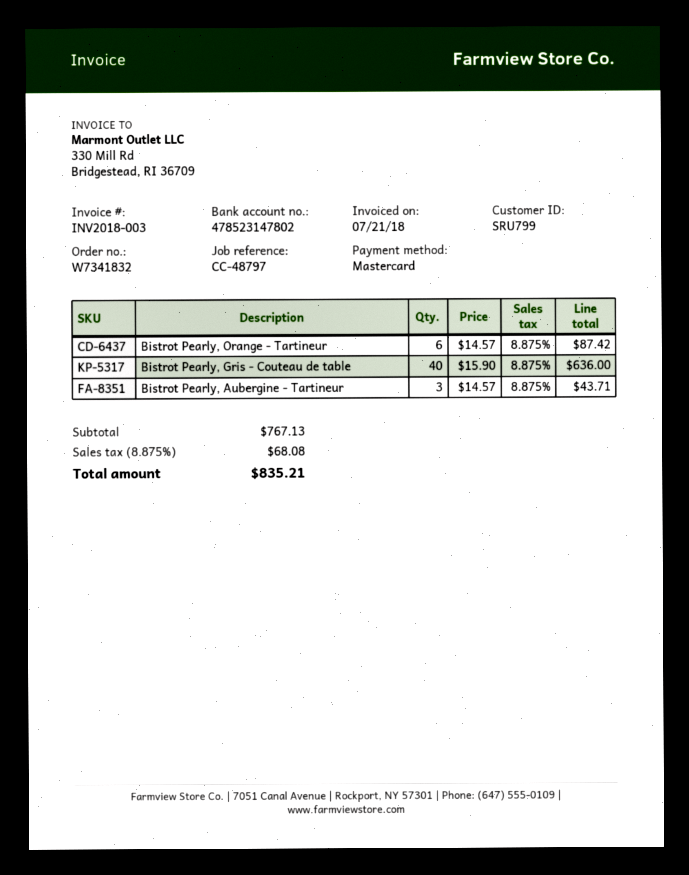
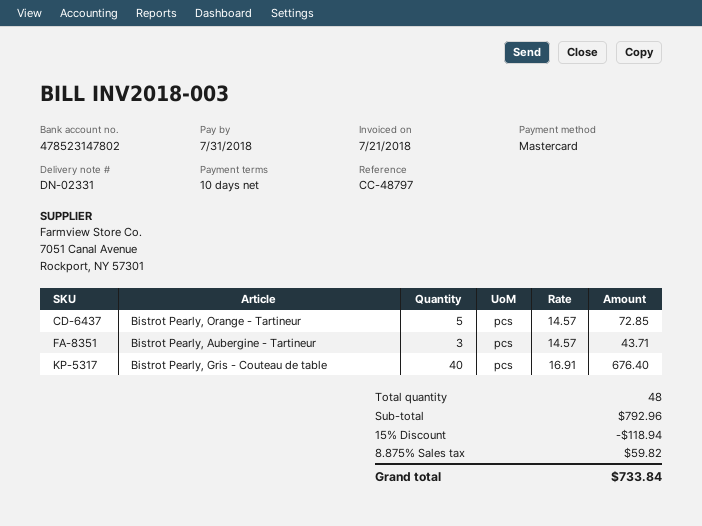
Bistrot Pearly, Orange - Tartineur: 6 x 14.57 = 87.42 -> 5 x 14.57 = 72.85
Bistrot Pearly, Gris - Couteau de table: 40 x 15.90 = 636.00 -> 40 x 16.91 = 676.40
subtotal: 767.13 -> 792.96
discount: none -> 15% = 118.94
tax: 8.875% = 68.08 -> 8.875% = 59.82
total: 835.21 -> 733.84

